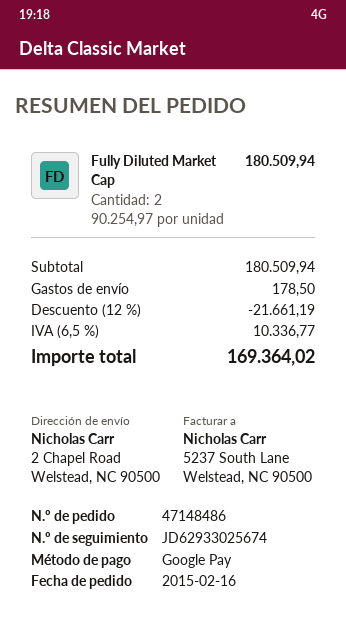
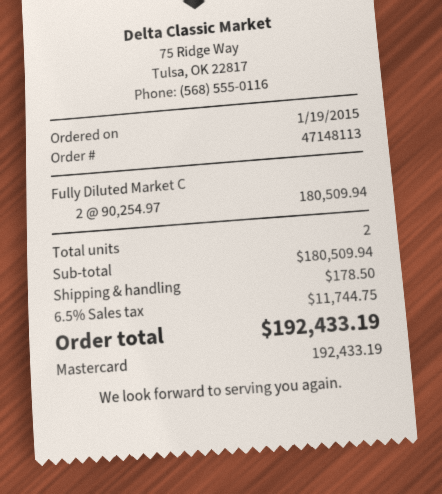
order number: 47148486 -> 47148113
order date: 2015-02-16 -> 2015-01-19
payment method: Google Pay -> Mastercard
discount: 12% = 21661.19 -> none
tax: 6.5% = 10336.77 -> 6.5% = 11744.75
total: 169364.02 -> 192433.19

